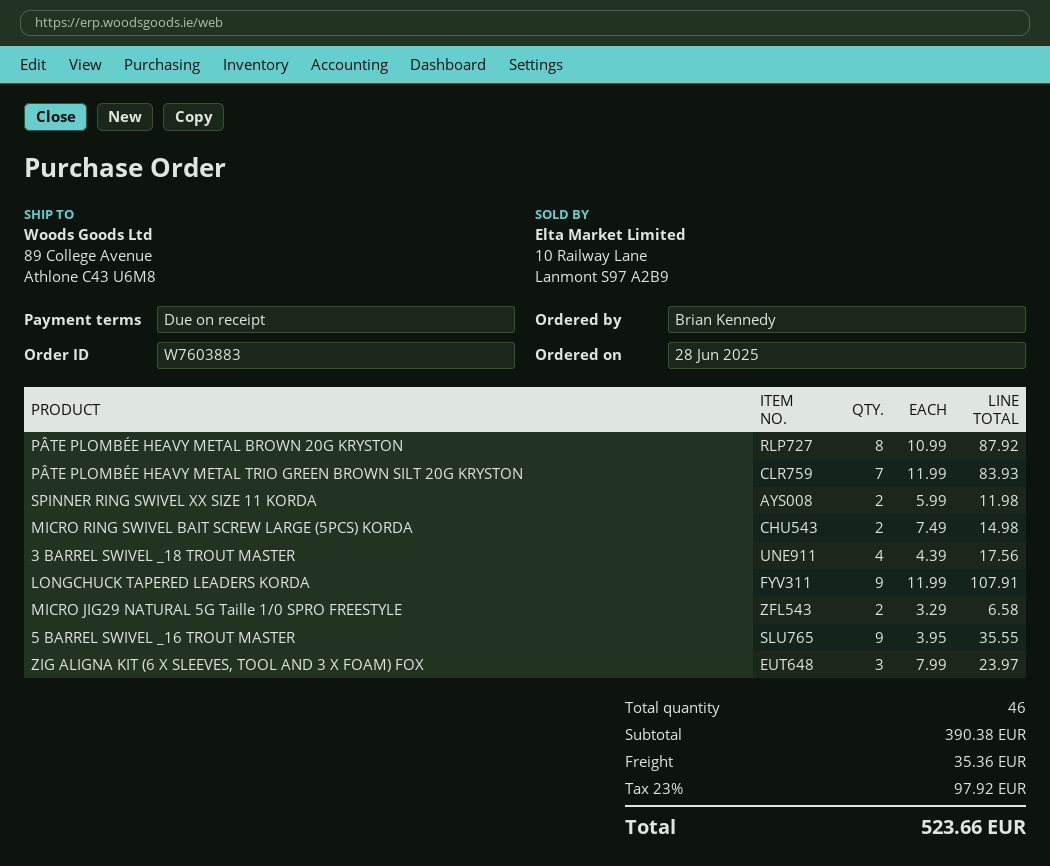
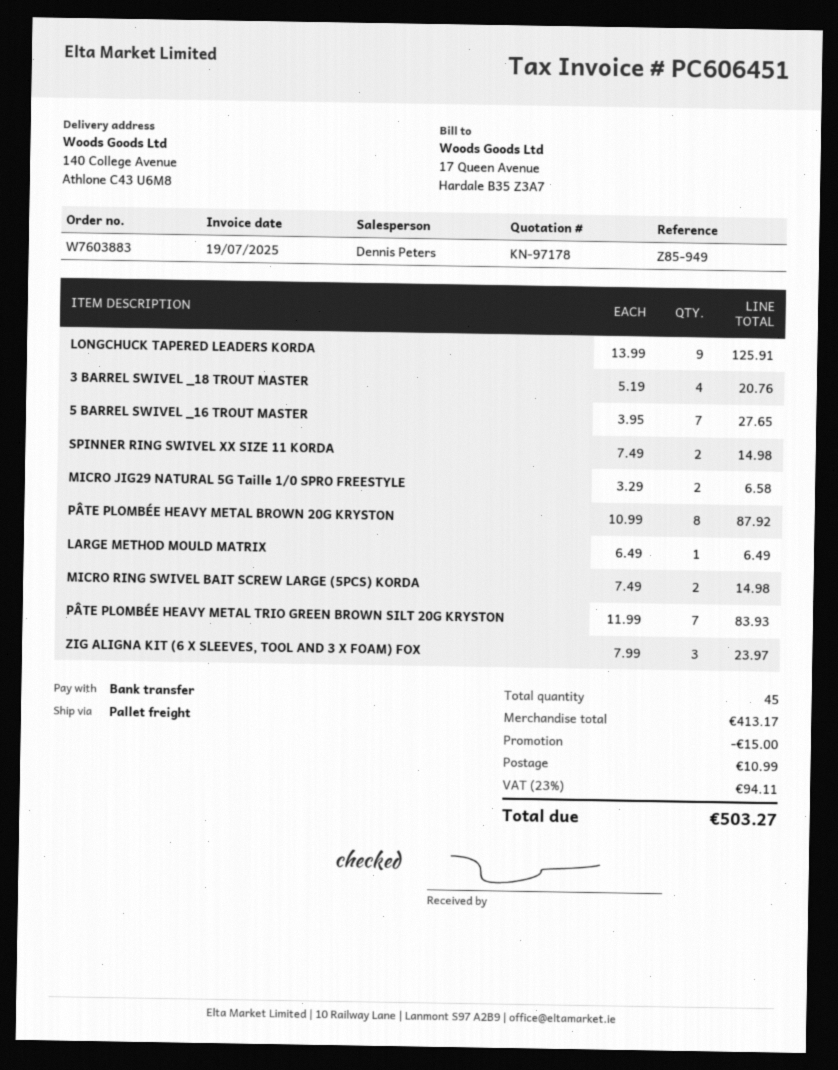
ship to: 89 College Avenue, Athlone C43 U6M8 -> 140 College Avenue, Athlone C43 U6M8
SPINNER RING SWIVEL XX SIZE 11 KORDA: 2 x 5.99 = 11.98 -> 2 x 7.49 = 14.98
3 BARREL SWIVEL _18 TROUT MASTER: 4 x 4.39 = 17.56 -> 4 x 5.19 = 20.76
LONGCHUCK TAPERED LEADERS KORDA: 9 x 11.99 = 107.91 -> 9 x 13.99 = 125.91
5 BARREL SWIVEL _16 TROUT MASTER: 9 x 3.95 = 35.55 -> 7 x 3.95 = 27.65
LARGE METHOD MOULD MATRIX: none -> 1 x 6.49 = 6.49
total quantity: 46 -> 45
subtotal: 390.38 -> 413.17
discount: none -> 15.00
shipping: 35.36 -> 10.99
tax: 23% = 97.92 -> 23% = 94.11
total: 523.66 -> 503.27

